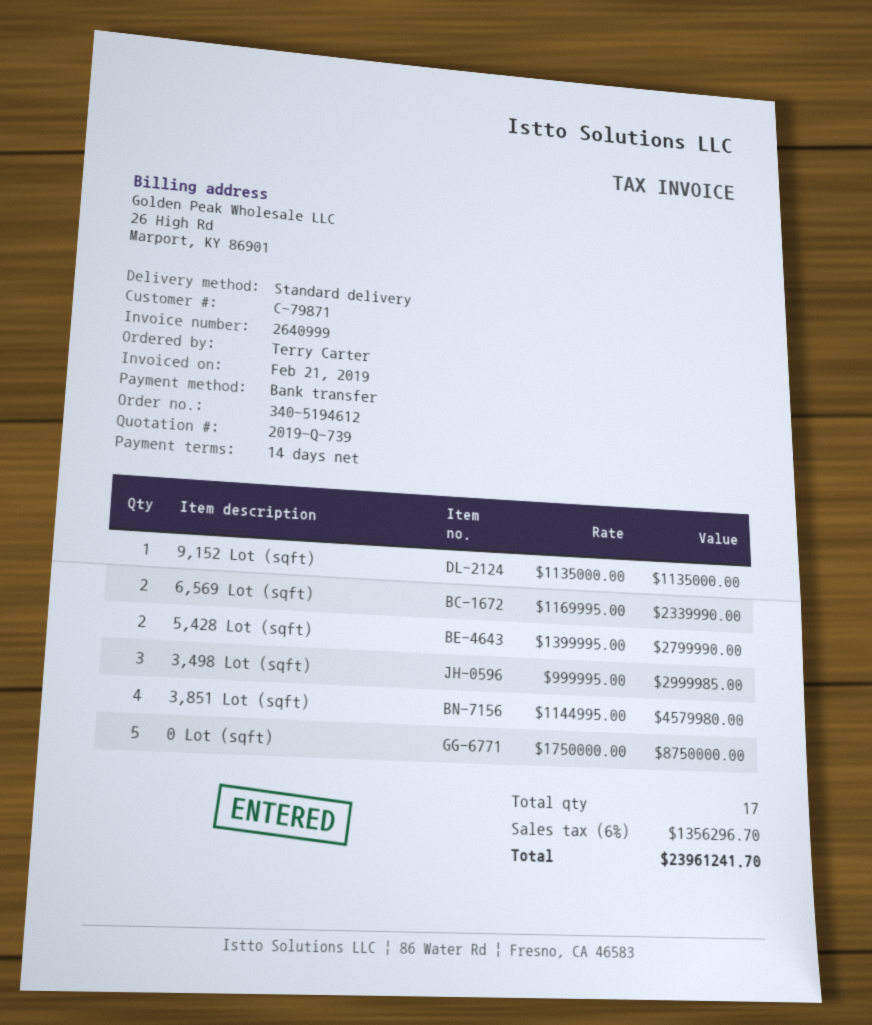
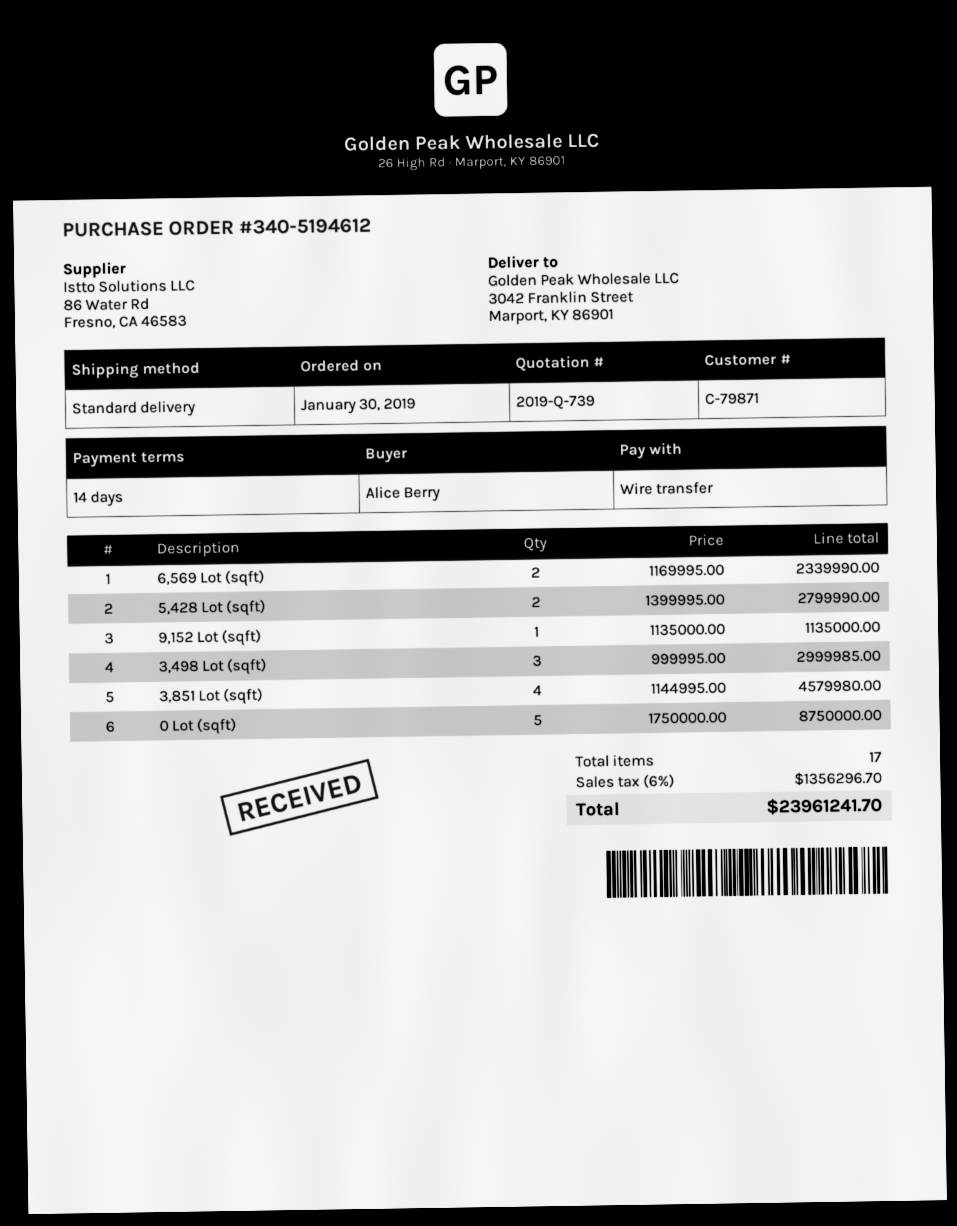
ordered by: Terry Carter -> Alice Berry

